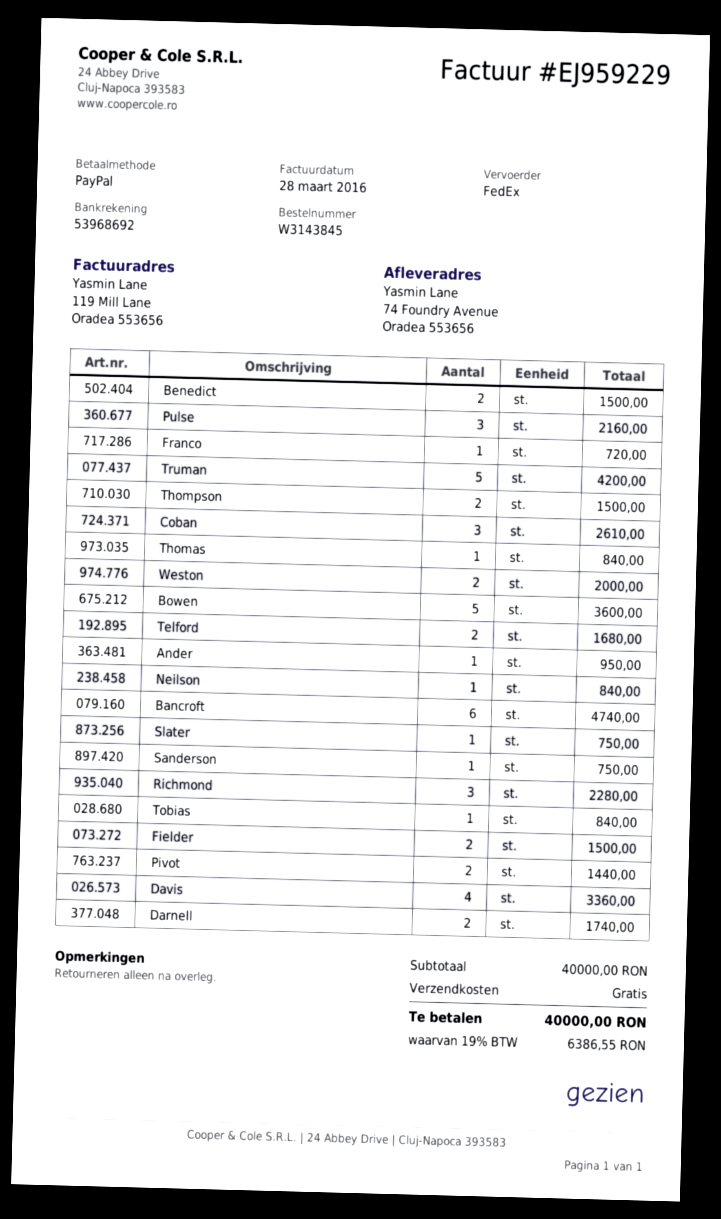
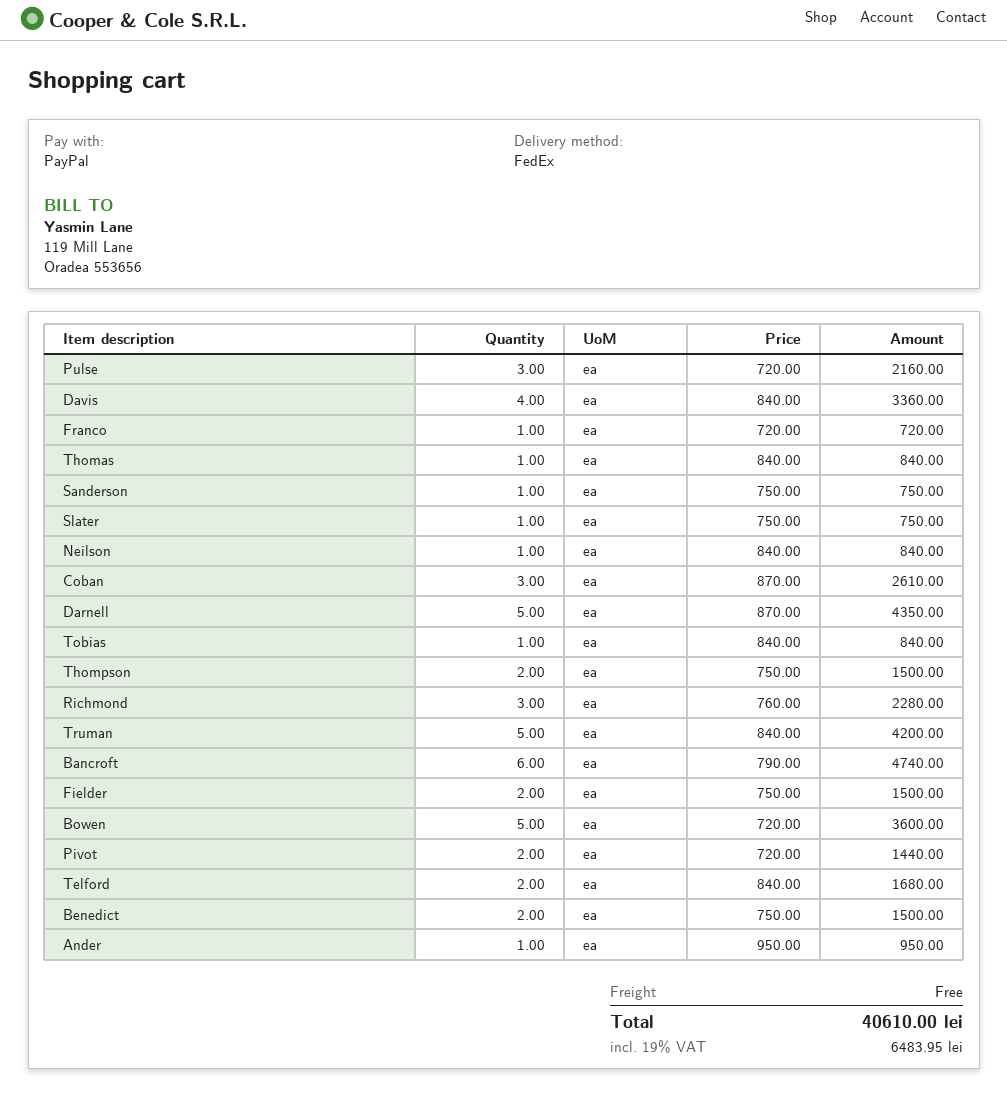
Weston: 2 for 2000.00 -> none
Darnell: 2 for 1740.00 -> 5 for 4350.00
tax: 19% = 6386.55 -> 19% = 6483.95
total: 40000.00 -> 40610.00

